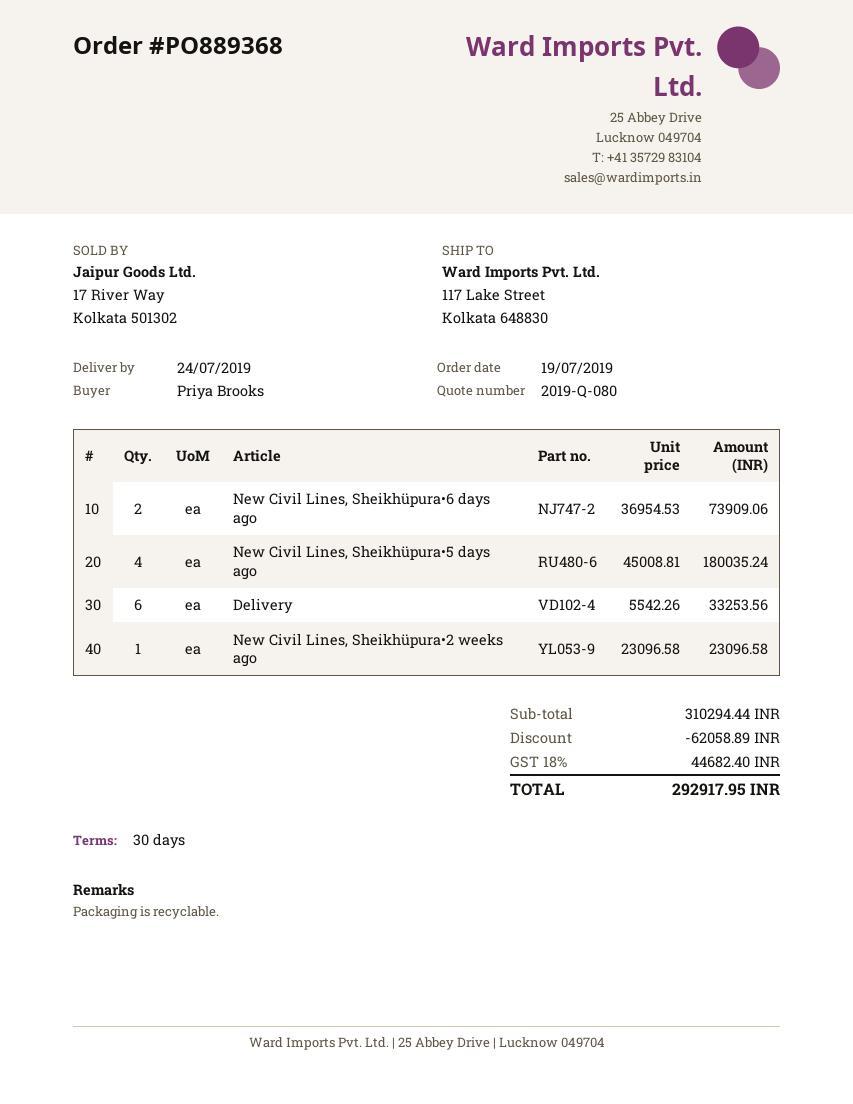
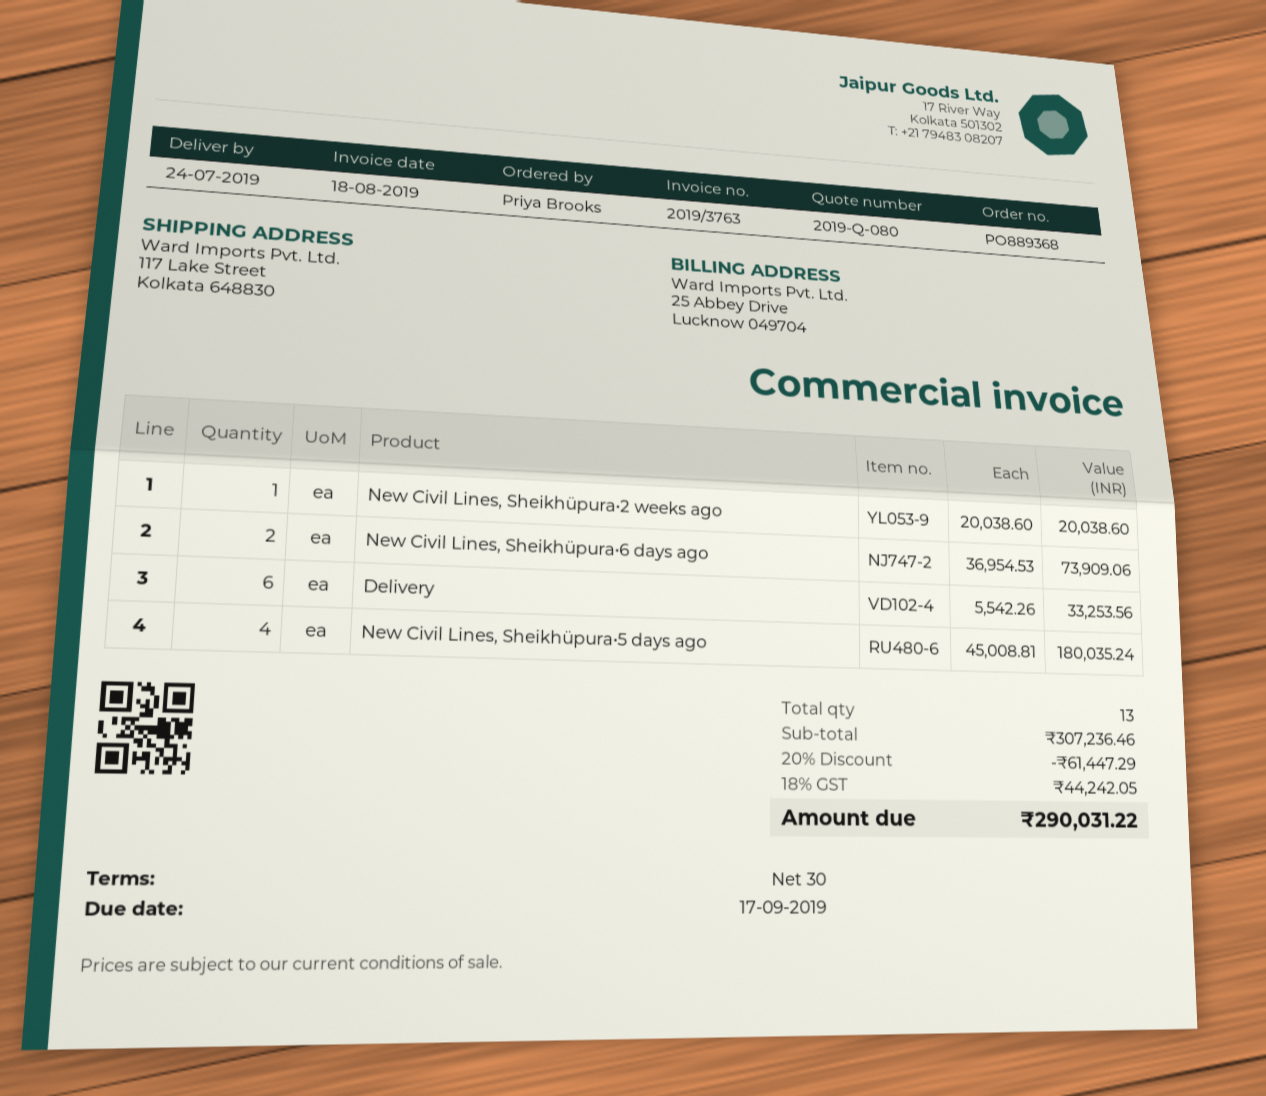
New Civil Lines, Sheikhüpura•2 weeks ago: 1 x 23096.58 = 23096.58 -> 1 x 20038.60 = 20038.60
subtotal: 310294.44 -> 307236.46
discount: 62058.89 -> 61447.29
tax: 18% = 44682.40 -> 18% = 44242.05
total: 292917.95 -> 290031.22

